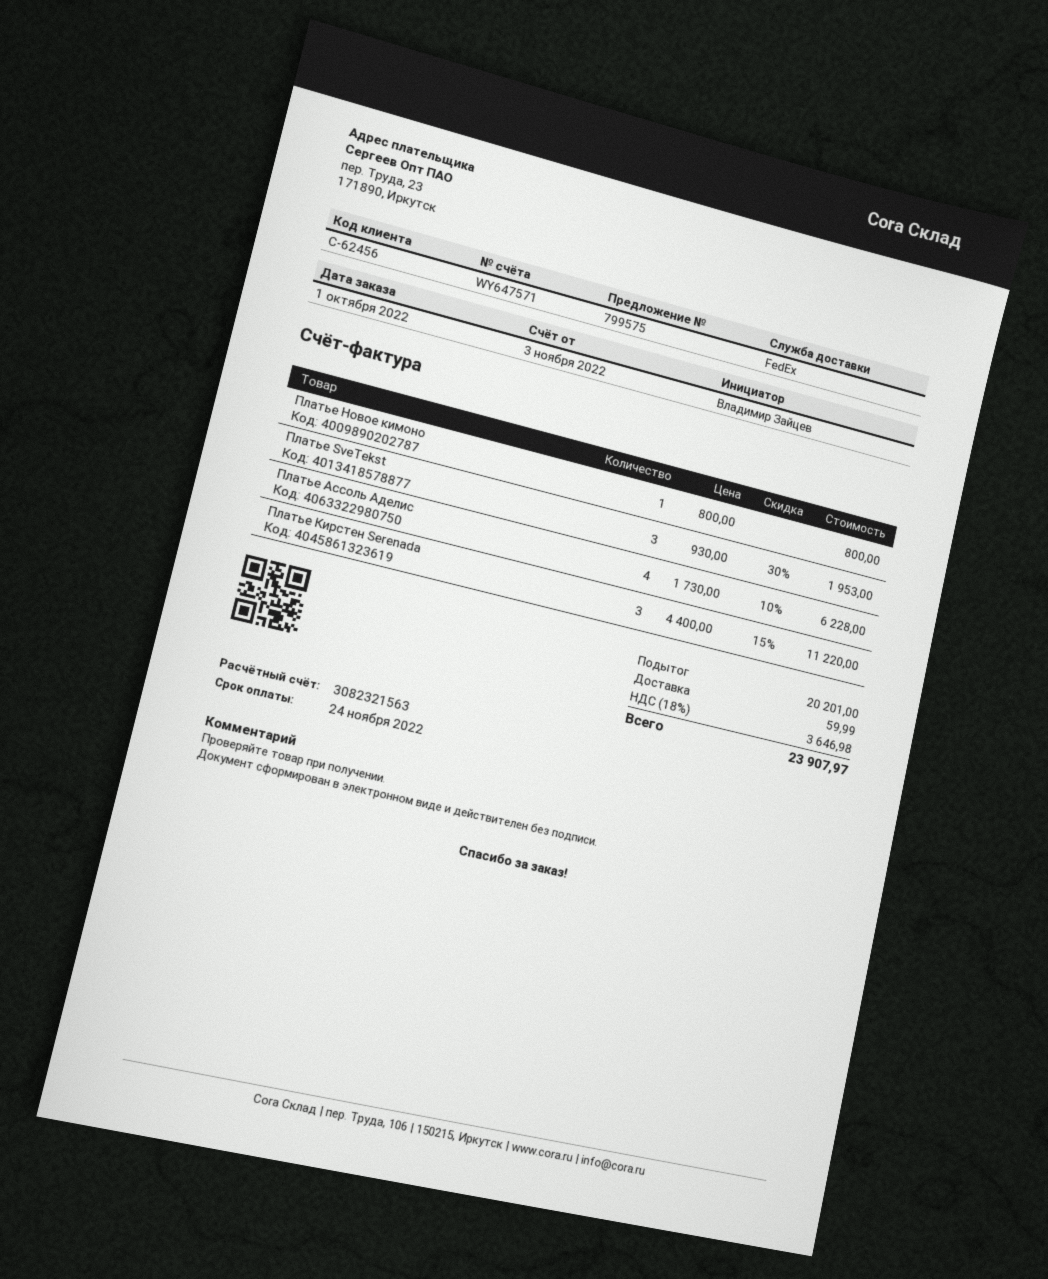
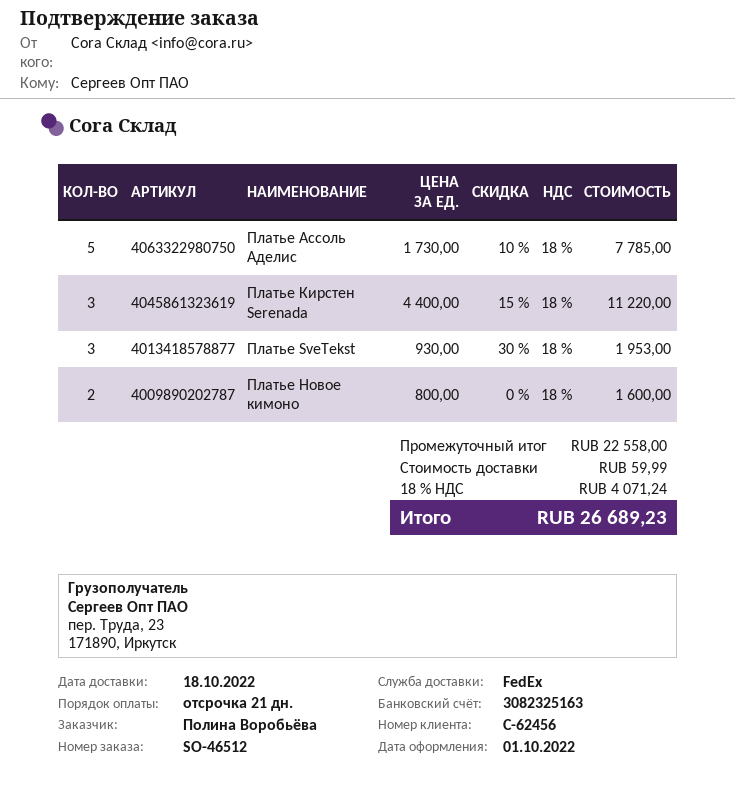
ordered by: Владимир Зайцев -> Полина Воробьёва
bank account: 3082321563 -> 3082325163
Платье Новое кимоно: 1 x 800.00 = 800.00 -> 2 x 800.00 = 1600.00
Платье Ассоль Аделис: 4 x 1730.00 - 10% = 6228.00 -> 5 x 1730.00 - 10% = 7785.00
subtotal: 20201.00 -> 22558.00
tax: 18% = 3646.98 -> 18% = 4071.24
total: 23907.97 -> 26689.23

